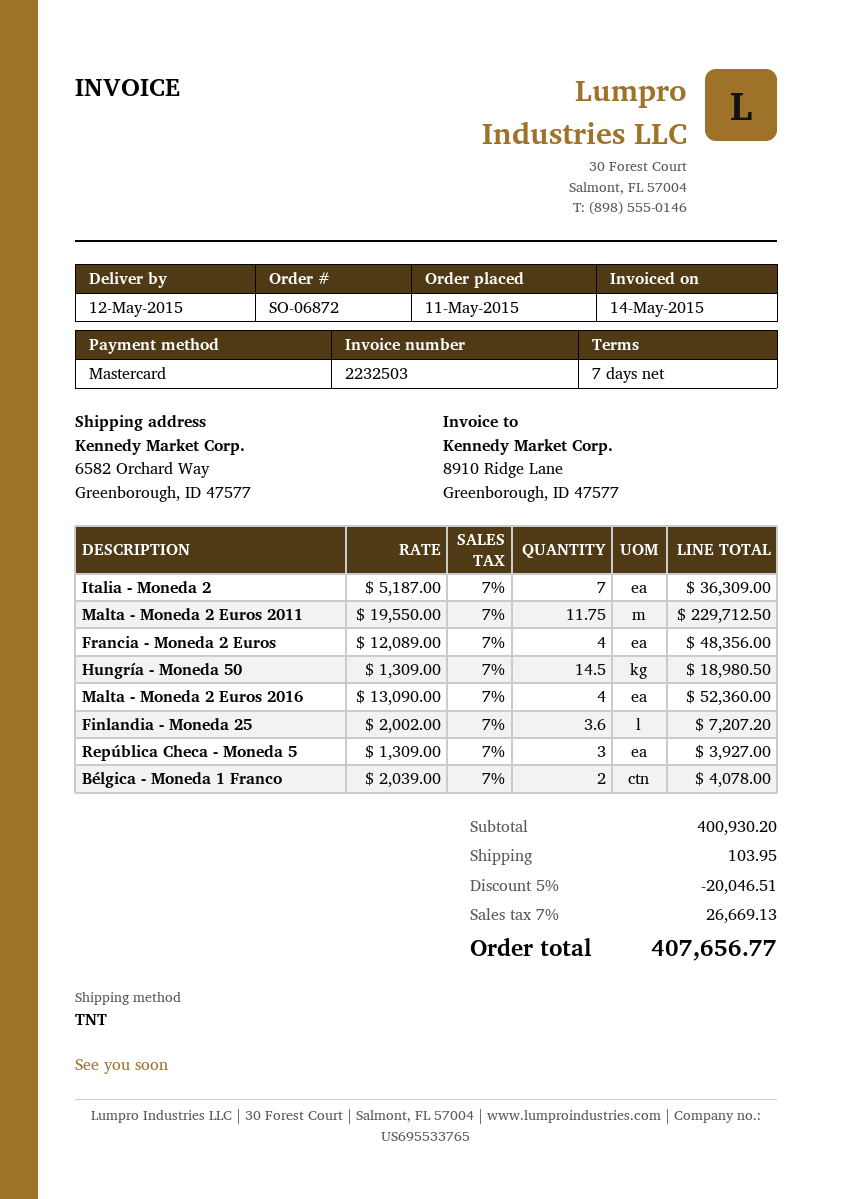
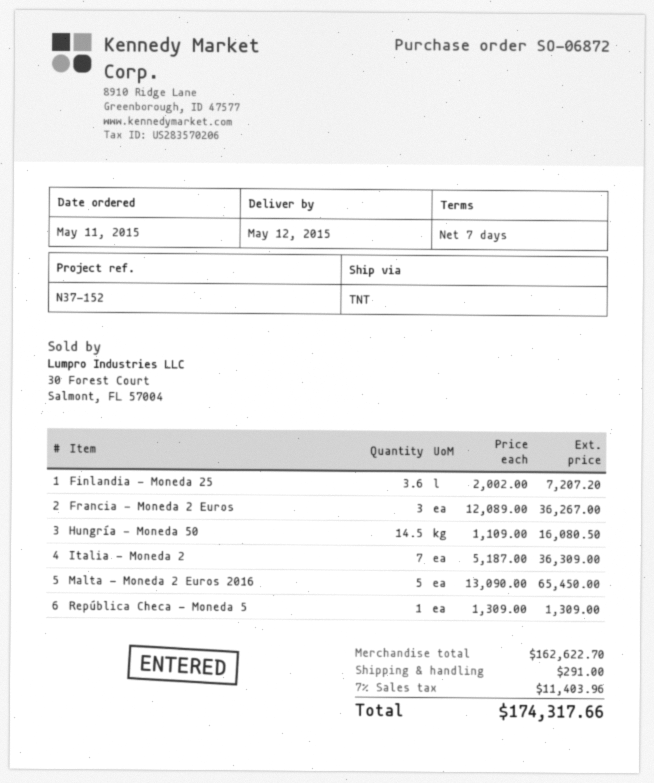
Malta - Moneda 2 Euros 2011: 11.75 x 19550.00 = 229712.50 -> none
Francia - Moneda 2 Euros: 4 x 12089.00 = 48356.00 -> 3 x 12089.00 = 36267.00
Hungría - Moneda 50: 14.5 x 1309.00 = 18980.50 -> 14.5 x 1109.00 = 16080.50
Malta - Moneda 2 Euros 2016: 4 x 13090.00 = 52360.00 -> 5 x 13090.00 = 65450.00
República Checa - Moneda 5: 3 x 1309.00 = 3927.00 -> 1 x 1309.00 = 1309.00
Bélgica - Moneda 1 Franco: 2 x 2039.00 = 4078.00 -> none
subtotal: 400930.20 -> 162622.70
discount: 5% = 20046.51 -> none
shipping: 103.95 -> 291.00
tax: 7% = 26669.13 -> 7% = 11403.96
total: 407656.77 -> 174317.66

